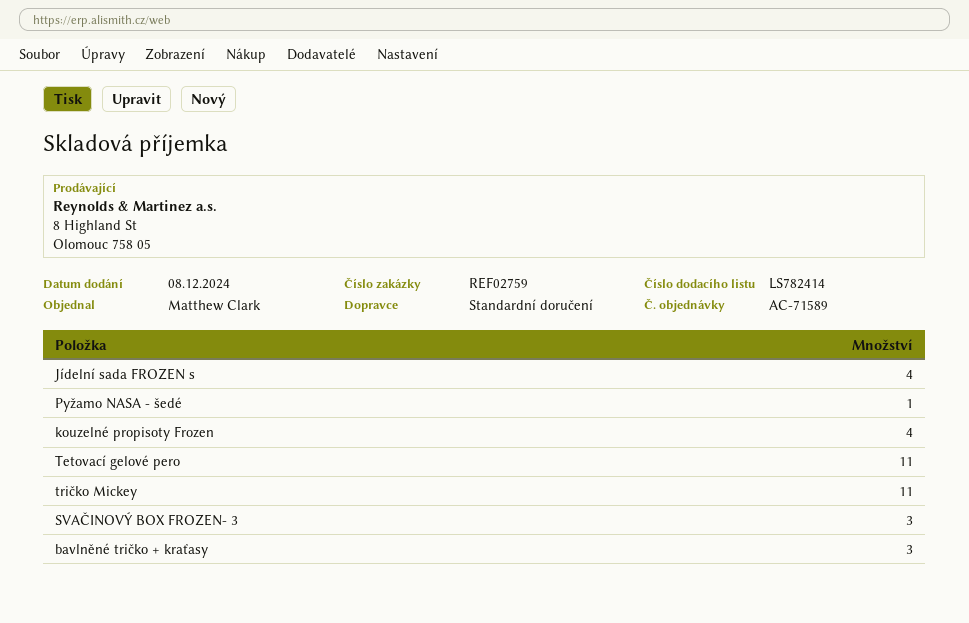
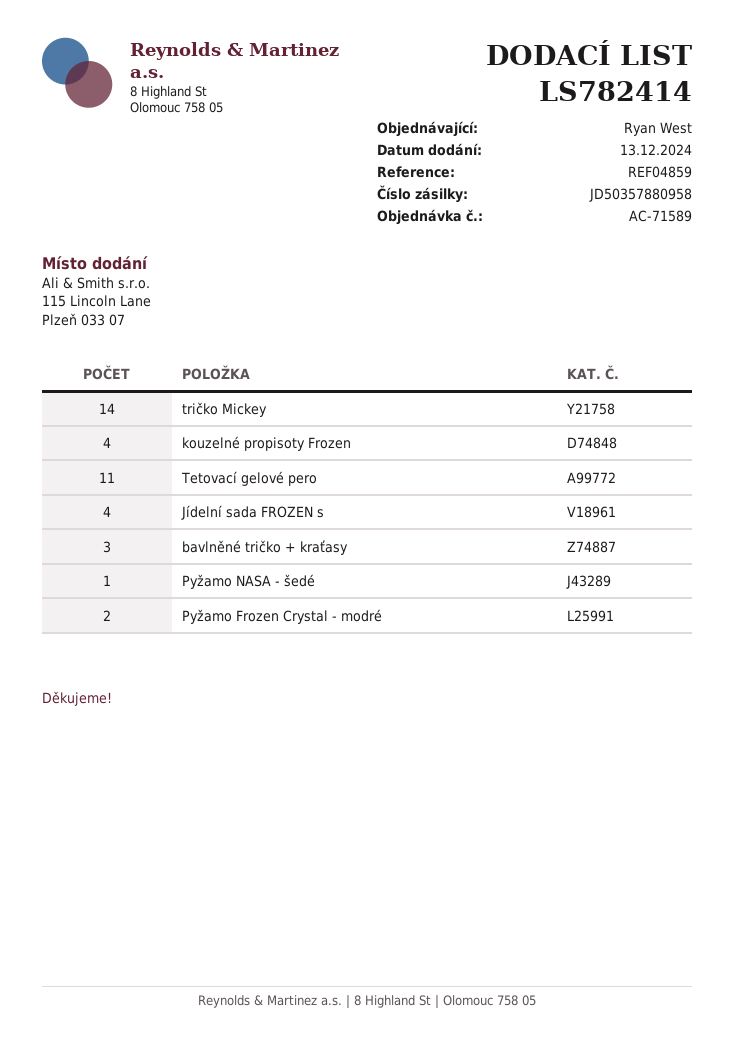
delivery date: 2024-12-08 -> 2024-12-13
reference: REF02759 -> REF04859
ordered by: Matthew Clark -> Ryan West
tričko Mickey: 11 -> 14
SVAČINOVÝ BOX FROZEN- 3: 3 -> none
Pyžamo Frozen Crystal - modré: none -> 2

